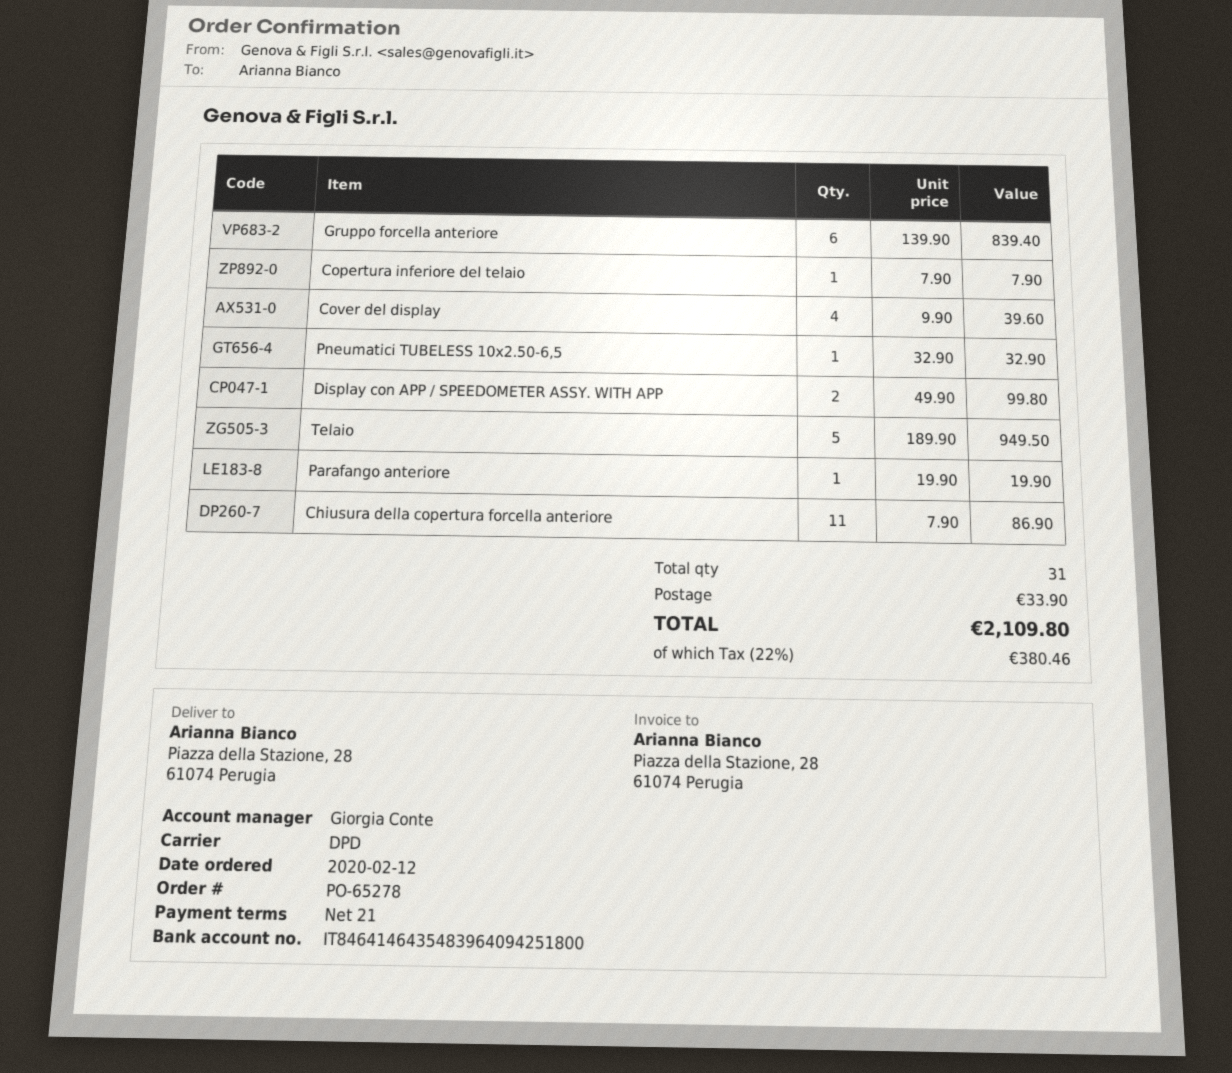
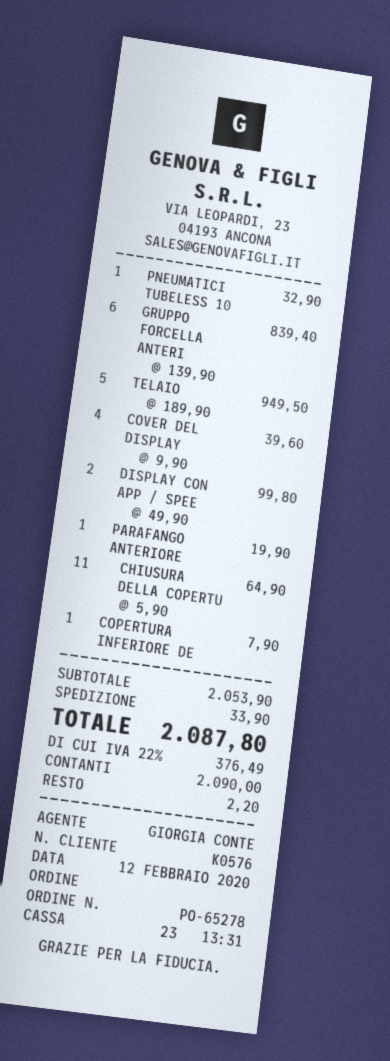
Chiusura della copertura forcella anteriore: 11 x 7.90 = 86.90 -> 11 x 5.90 = 64.90
tax: 22% = 380.46 -> 22% = 376.49
total: 2109.80 -> 2087.80

